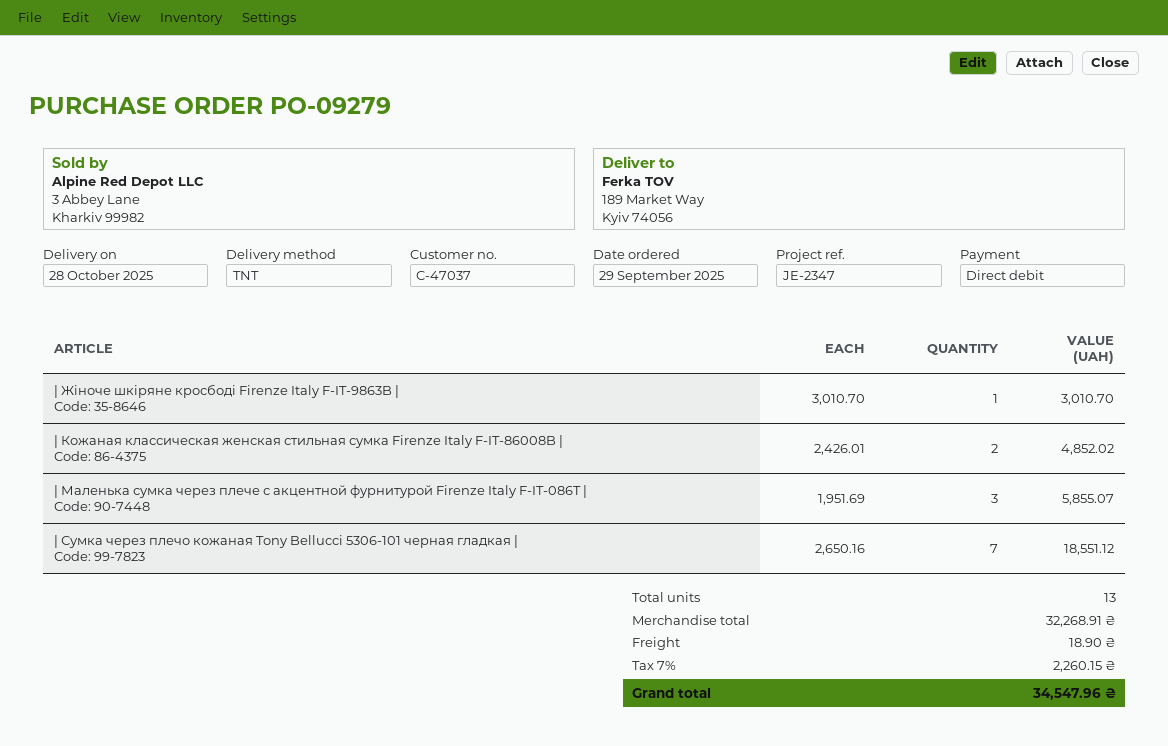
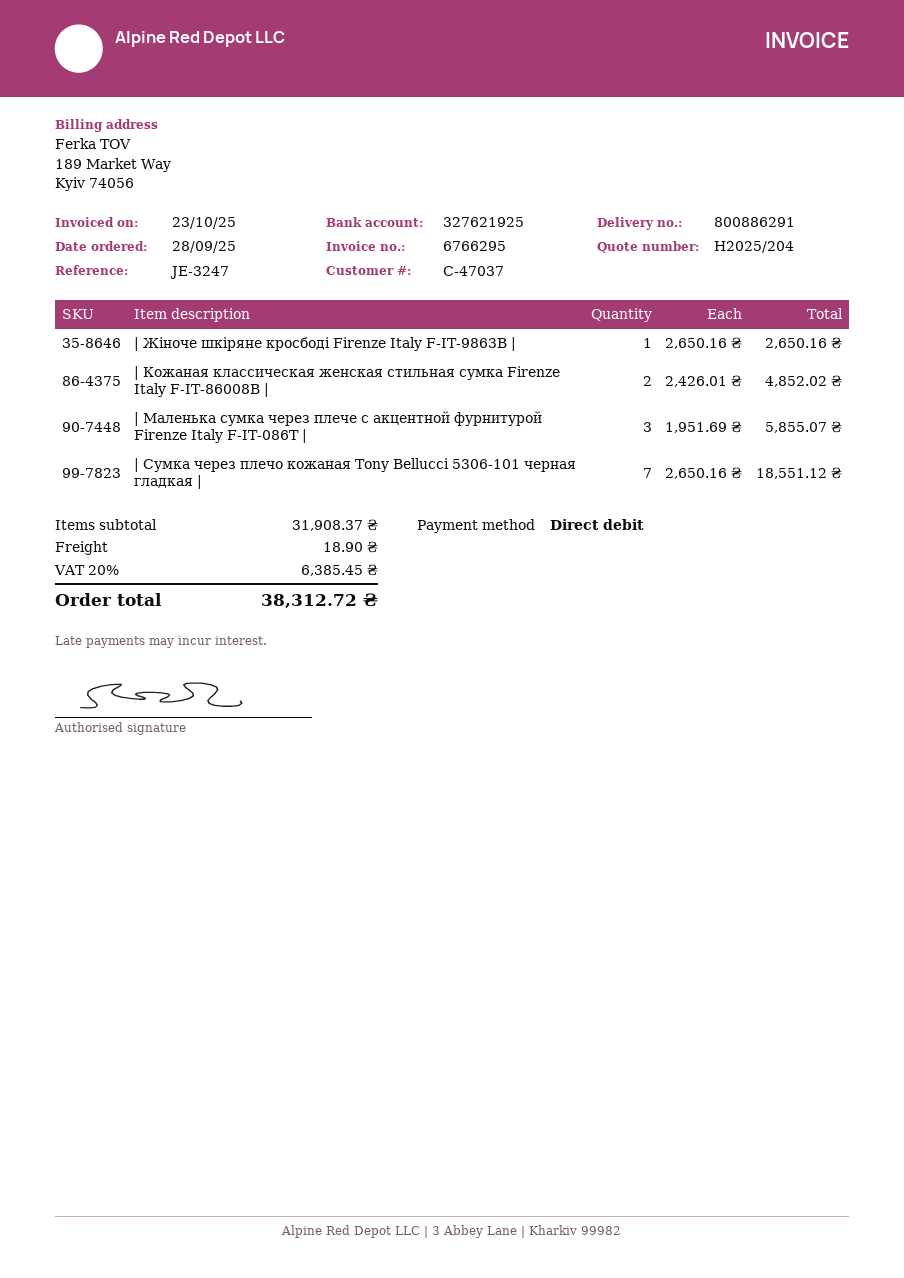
order date: 2025-09-29 -> 2025-09-28
reference: JE-2347 -> JE-3247
| Жіноче шкіряне кросбоді Firenze Italy F-IT-9863B |: 1 x 3010.70 = 3010.70 -> 1 x 2650.16 = 2650.16
subtotal: 32268.91 -> 31908.37
tax: 7% = 2260.15 -> 20% = 6385.45
total: 34547.96 -> 38312.72

